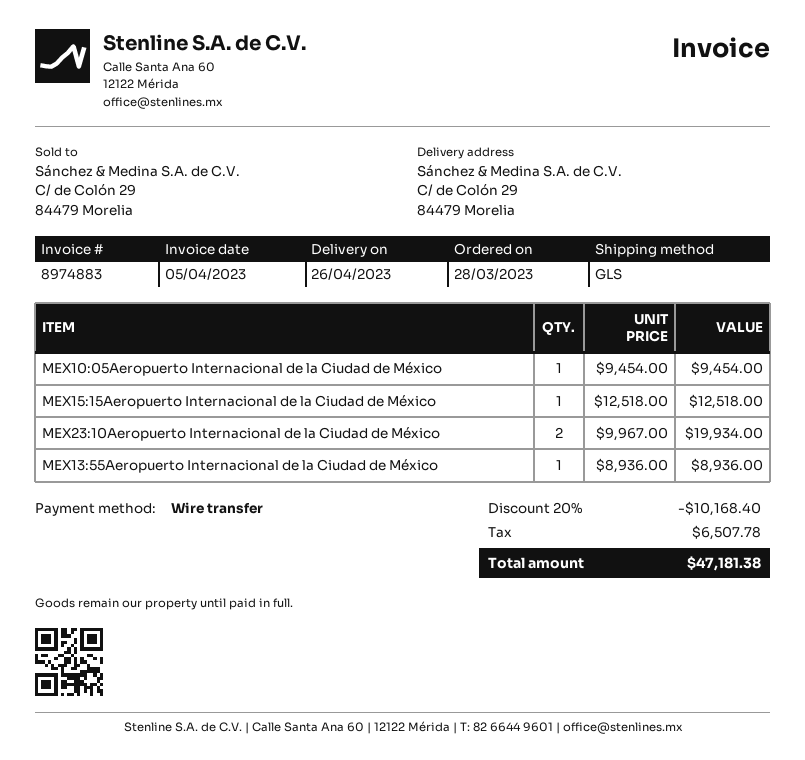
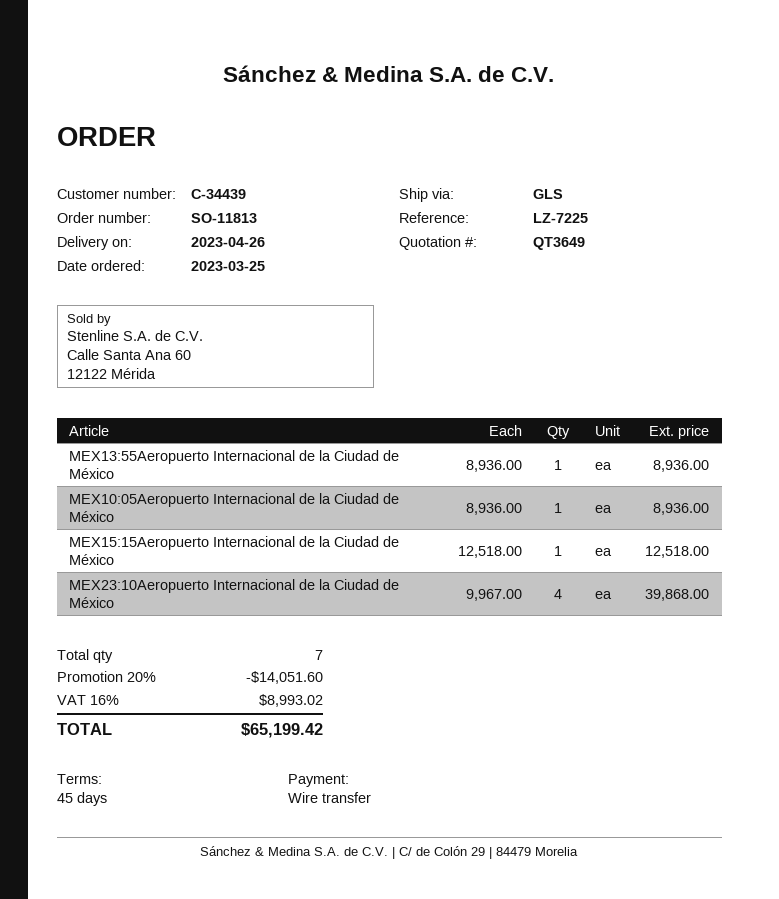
order date: 2023-03-28 -> 2023-03-25
MEX10:05Aeropuerto Internacional de la Ciudad de México: 1 x 9454.00 = 9454.00 -> 1 x 8936.00 = 8936.00
MEX23:10Aeropuerto Internacional de la Ciudad de México: 2 x 9967.00 = 19934.00 -> 4 x 9967.00 = 39868.00
discount: 20% = 10168.40 -> 20% = 14051.60
tax: 6507.78 -> 8993.02
total: 47181.38 -> 65199.42

